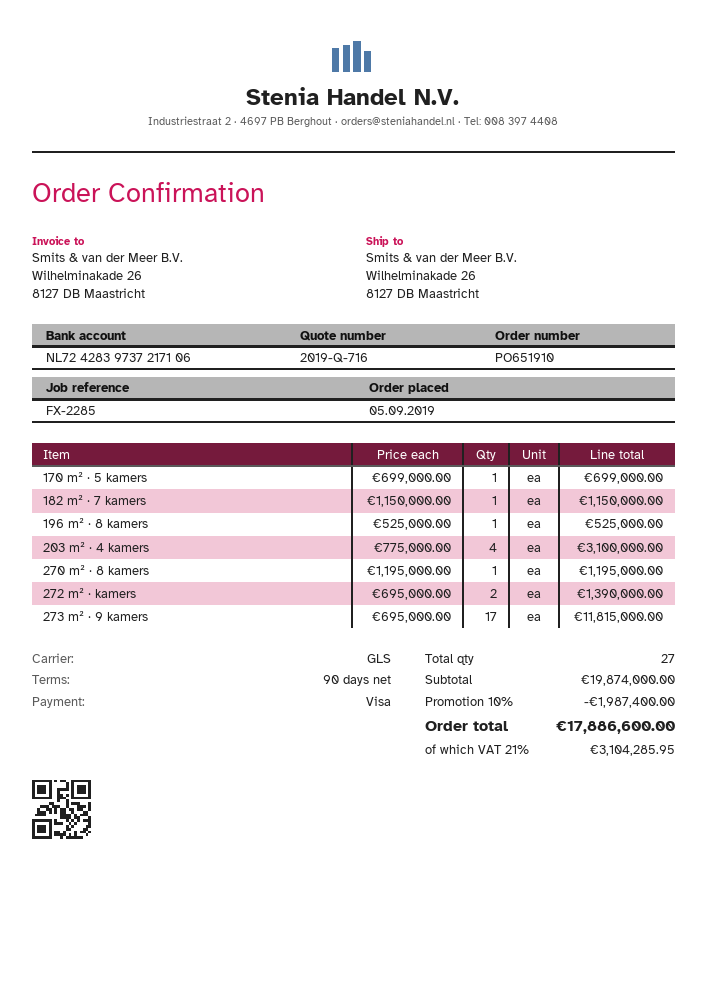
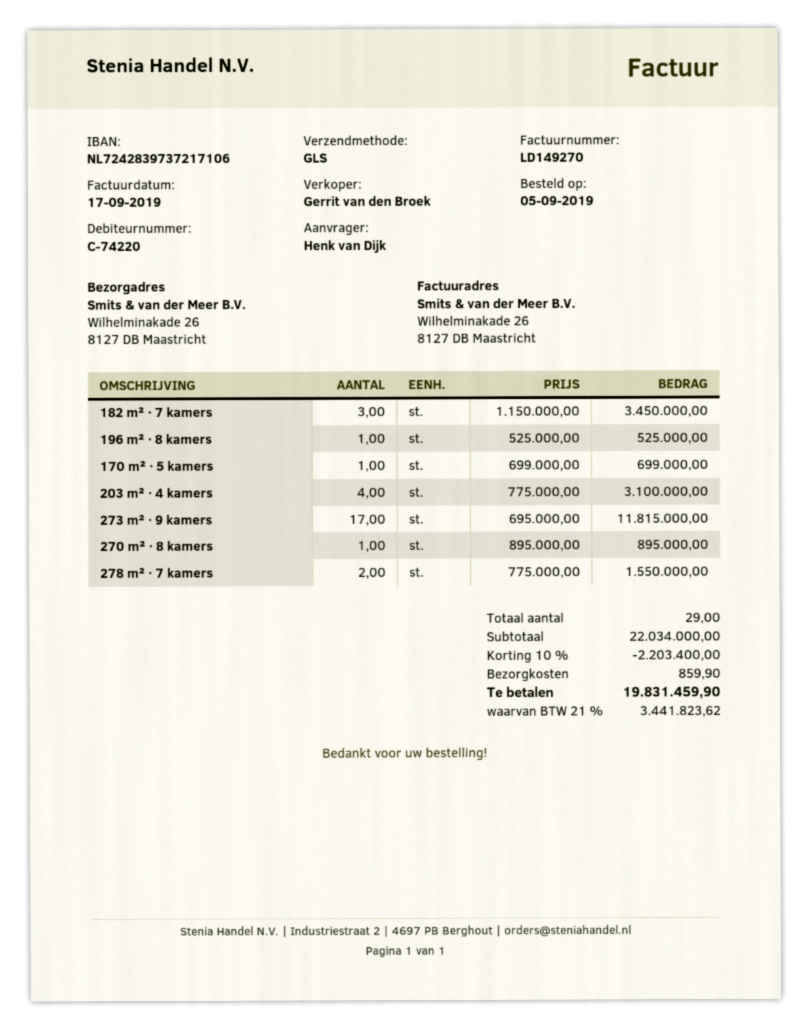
182 m² · 7 kamers: 1 x 1150000.00 = 1150000.00 -> 3 x 1150000.00 = 3450000.00
270 m² · 8 kamers: 1 x 1195000.00 = 1195000.00 -> 1 x 895000.00 = 895000.00
272 m² · kamers: 2 x 695000.00 = 1390000.00 -> none
278 m² · 7 kamers: none -> 2 x 775000.00 = 1550000.00
total quantity: 27 -> 29
subtotal: 19874000.00 -> 22034000.00
discount: 10% = 1987400.00 -> 10% = 2203400.00
shipping: none -> 859.90
tax: 21% = 3104285.95 -> 21% = 3441823.62
total: 17886600.00 -> 19831459.90

